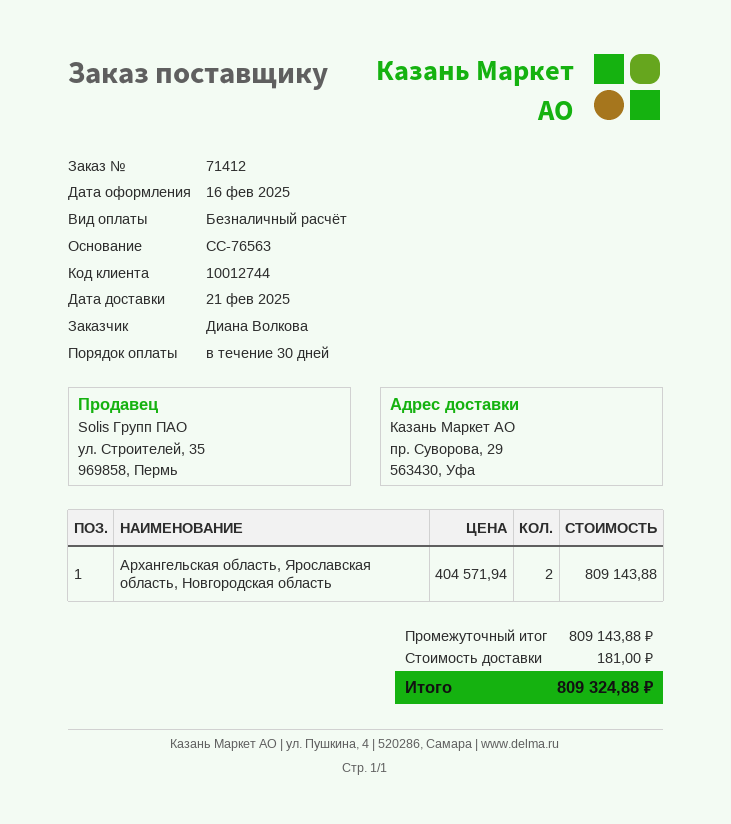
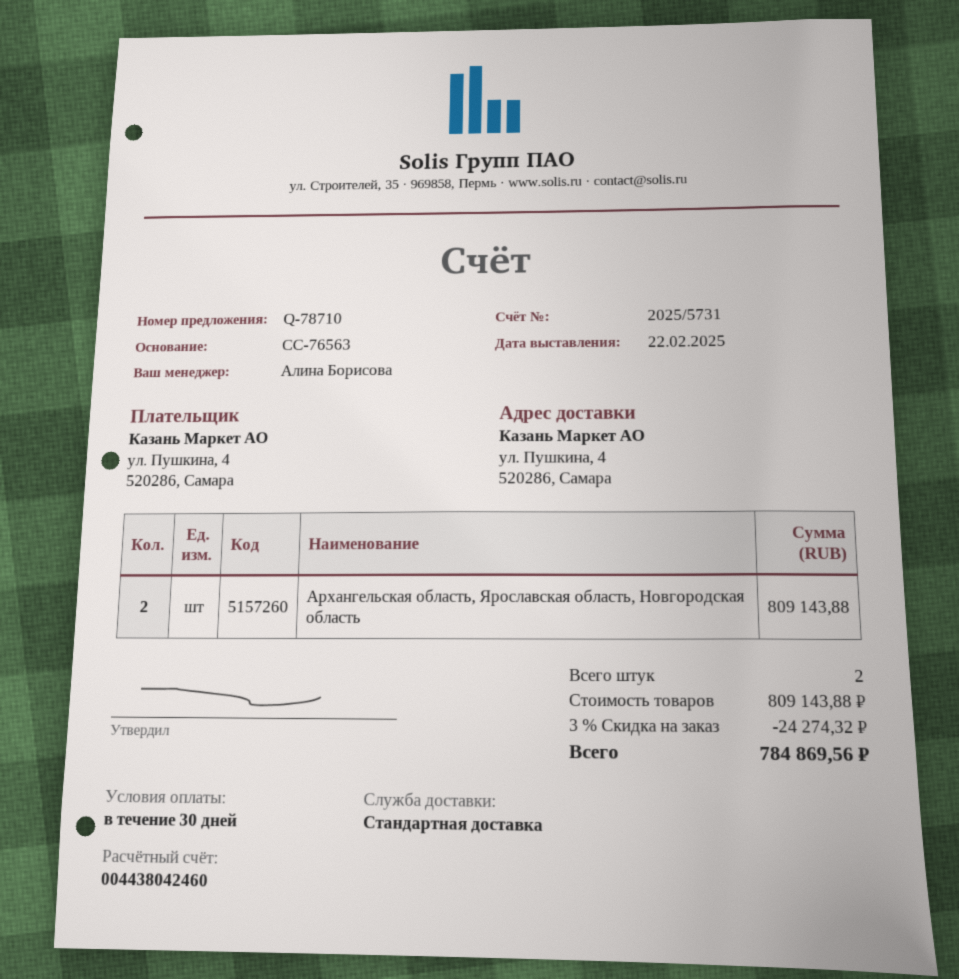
ship to: пр. Суворова, 29, 563430, Уфа -> ул. Пушкина, 4, 520286, Самара
discount: none -> 3% = 24274.32
shipping: 181.00 -> none
total: 809324.88 -> 784869.56

